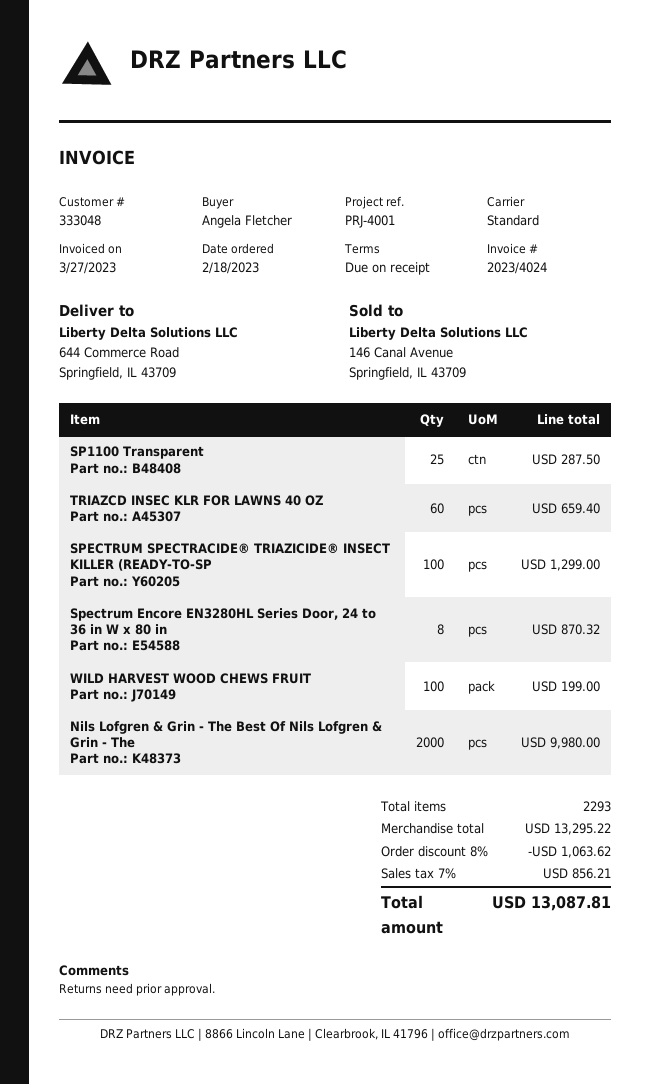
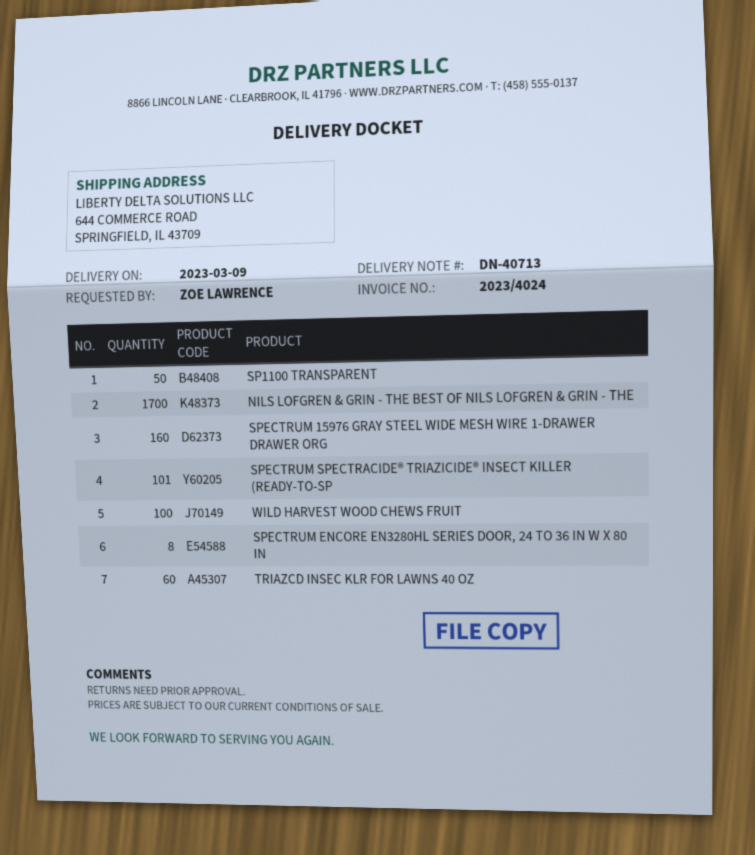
ordered by: Angela Fletcher -> ZOE LAWRENCE
SP1100 Transparent: 25 -> 50
SPECTRUM SPECTRACIDE® TRIAZICIDE® INSECT KILLER (READY-TO-SP: 100 -> 101
Nils Lofgren & Grin - The Best Of Nils Lofgren & Grin - The: 2000 -> 1700
SPECTRUM 15976 GRAY STEEL WIDE MESH WIRE 1-DRAWER DRAWER ORG: none -> 160

